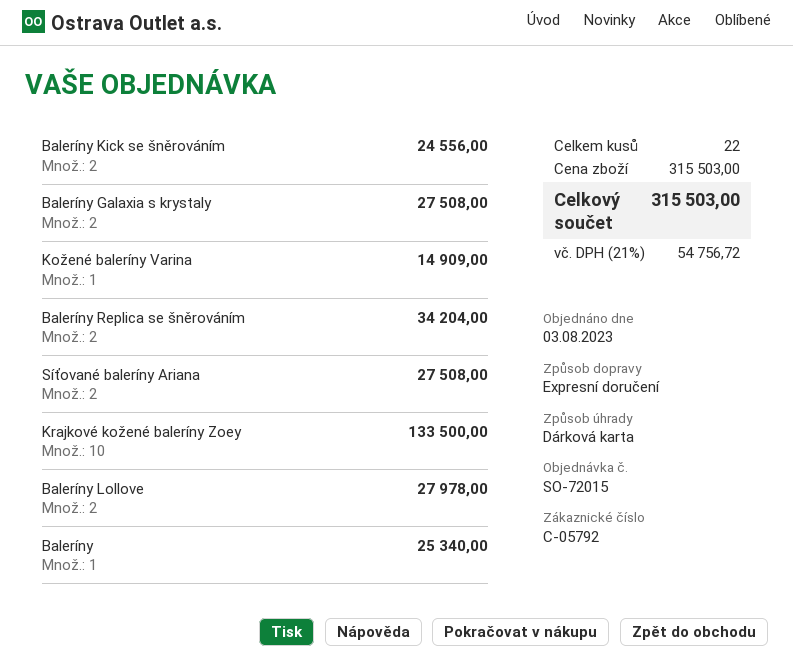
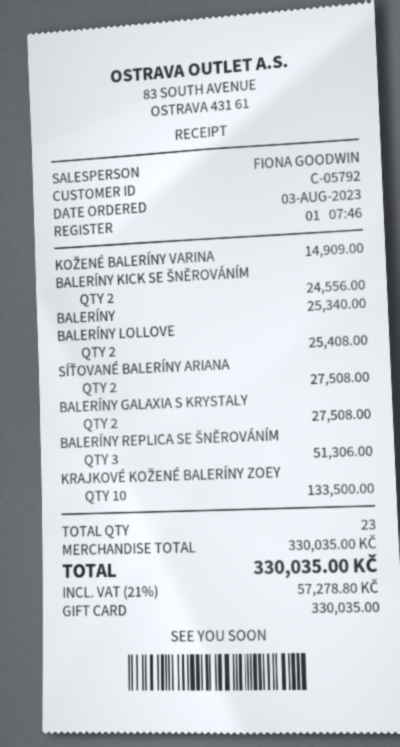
Baleríny Replica se šněrováním: 2 for 34204.00 -> 3 for 51306.00
Baleríny Lollove: 2 for 27978.00 -> 2 for 25408.00
total quantity: 22 -> 23
subtotal: 315503.00 -> 330035.00
tax: 21% = 54756.72 -> 21% = 57278.80
total: 315503.00 -> 330035.00

